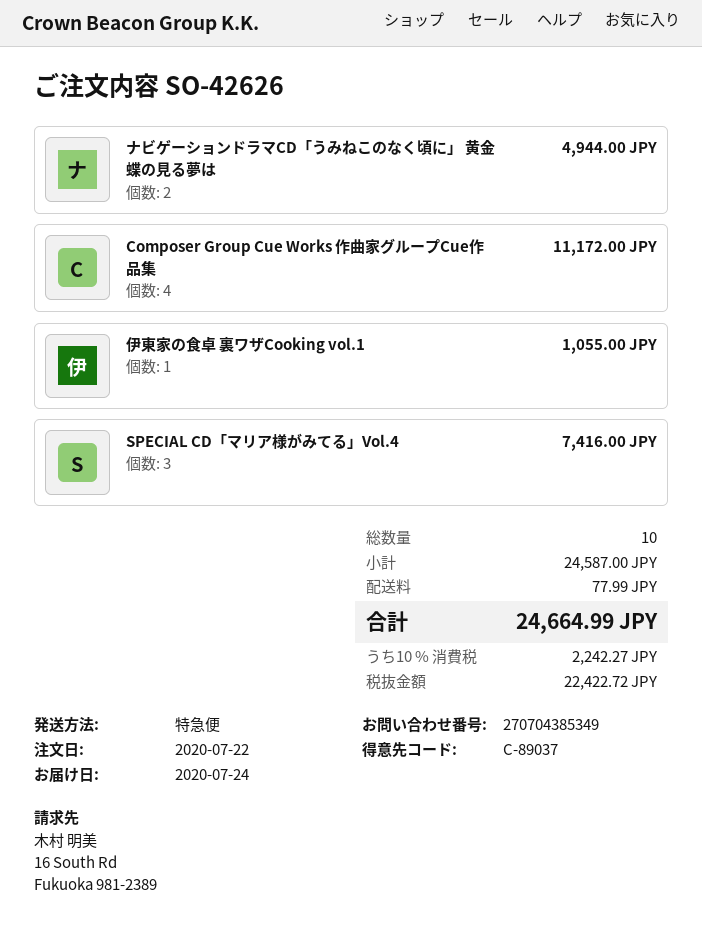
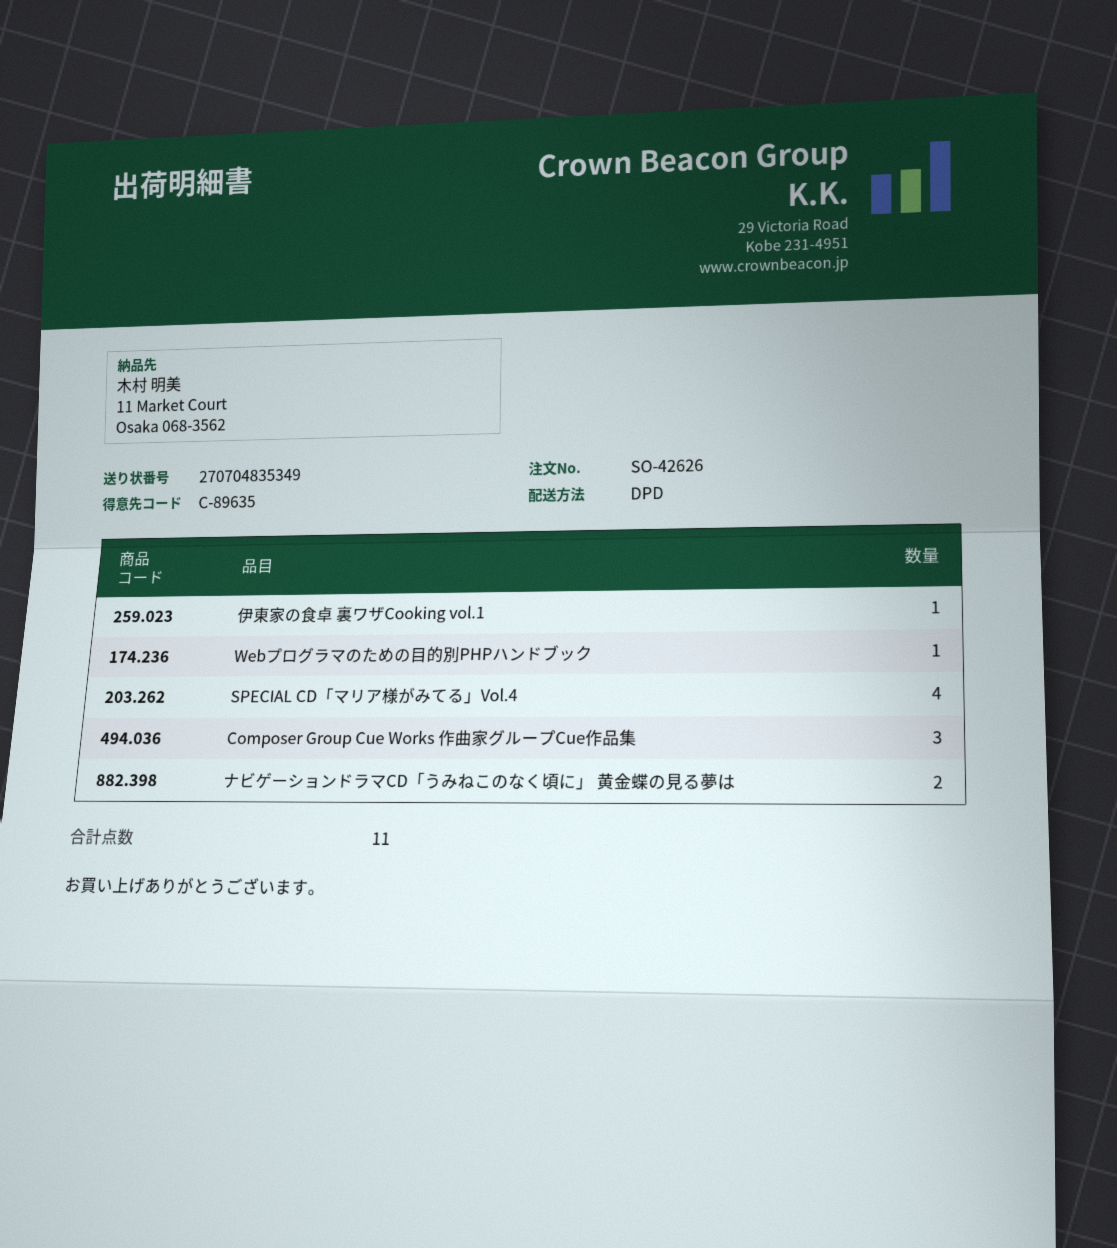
customer number: C-89037 -> C-89635
shipping method: express -> DPD
tracking number: 270704385349 -> 270704835349
Composer Group Cue Works 作曲家グループCue作品集: 4 -> 3
SPECIAL CD「マリア様がみてる」Vol.4: 3 -> 4
Webプログラマのための目的別PHPハンドブック: none -> 1
total quantity: 10 -> 11

